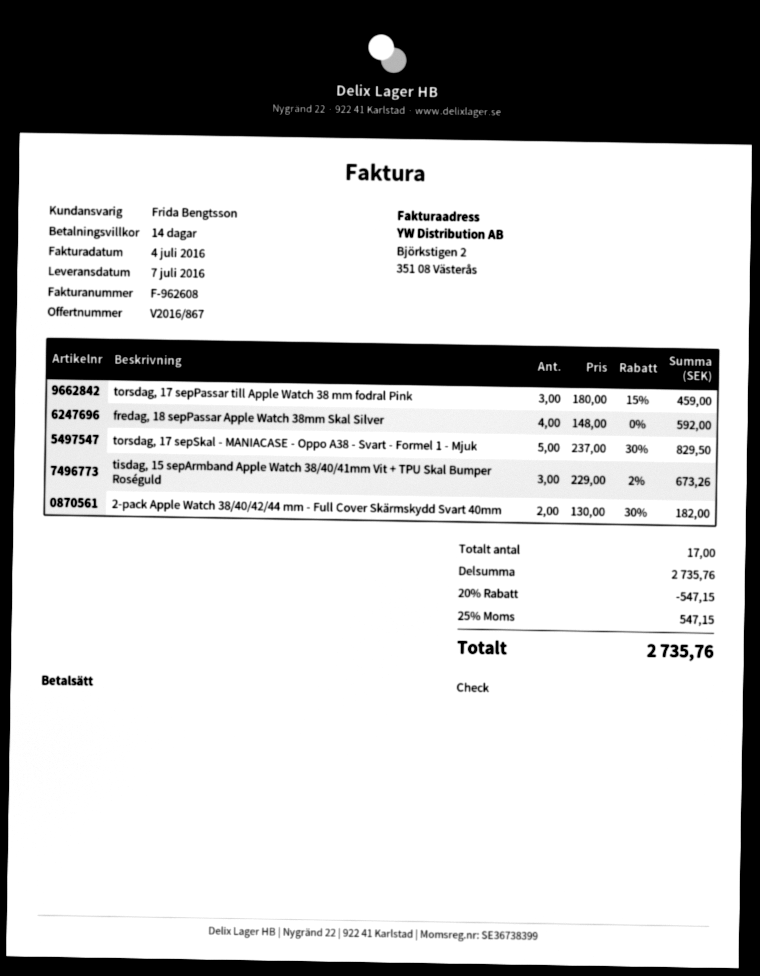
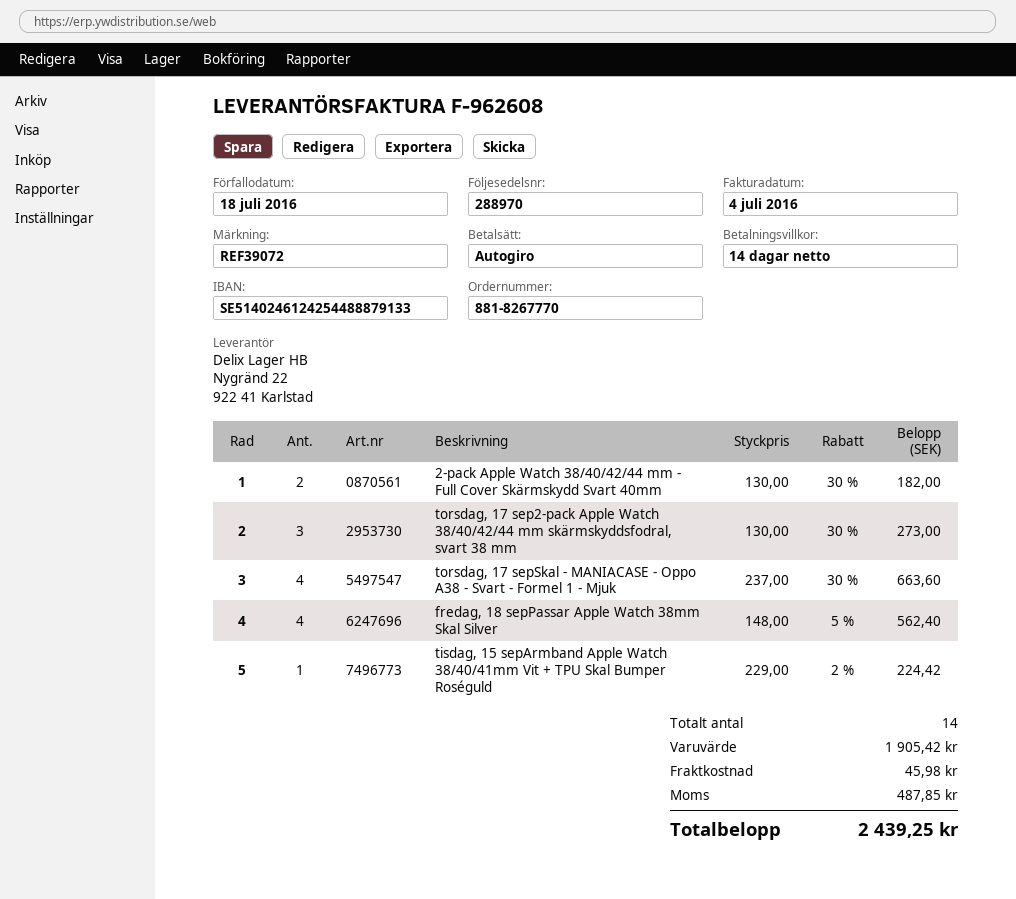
payment method: cheque -> direct debit
torsdag, 17 sepPassar till Apple Watch 38 mm fodral Pink: 3 x 180.00 - 15% = 459.00 -> none
fredag, 18 sepPassar Apple Watch 38mm Skal Silver: 4 x 148.00 = 592.00 -> 4 x 148.00 - 5% = 562.40
torsdag, 17 sepSkal - MANIACASE - Oppo A38 - Svart - Formel 1 - Mjuk: 5 x 237.00 - 30% = 829.50 -> 4 x 237.00 - 30% = 663.60
tisdag, 15 sepArmband Apple Watch 38/40/41mm Vit + TPU Skal Bumper Roséguld: 3 x 229.00 - 2% = 673.26 -> 1 x 229.00 - 2% = 224.42
torsdag, 17 sep2-pack Apple Watch 38/40/42/44 mm skärmskyddsfodral, svart 38 mm: none -> 3 x 130.00 - 30% = 273.00
total quantity: 17 -> 14
subtotal: 2735.76 -> 1905.42
discount: 20% = 547.15 -> none
shipping: none -> 45.98
tax: 547.15 -> 487.85
total: 2735.76 -> 2439.25

